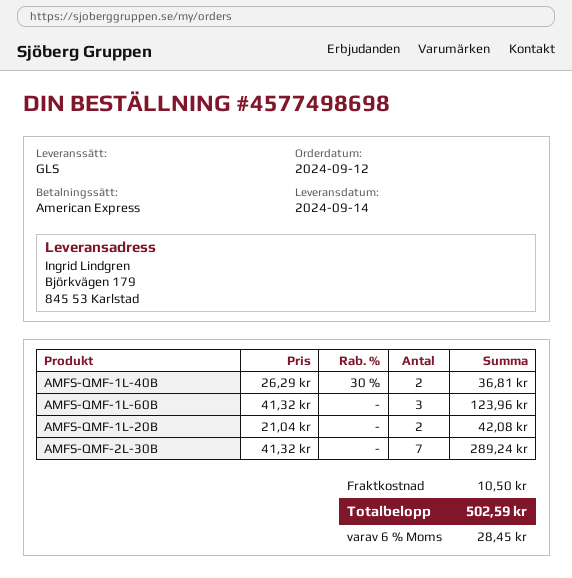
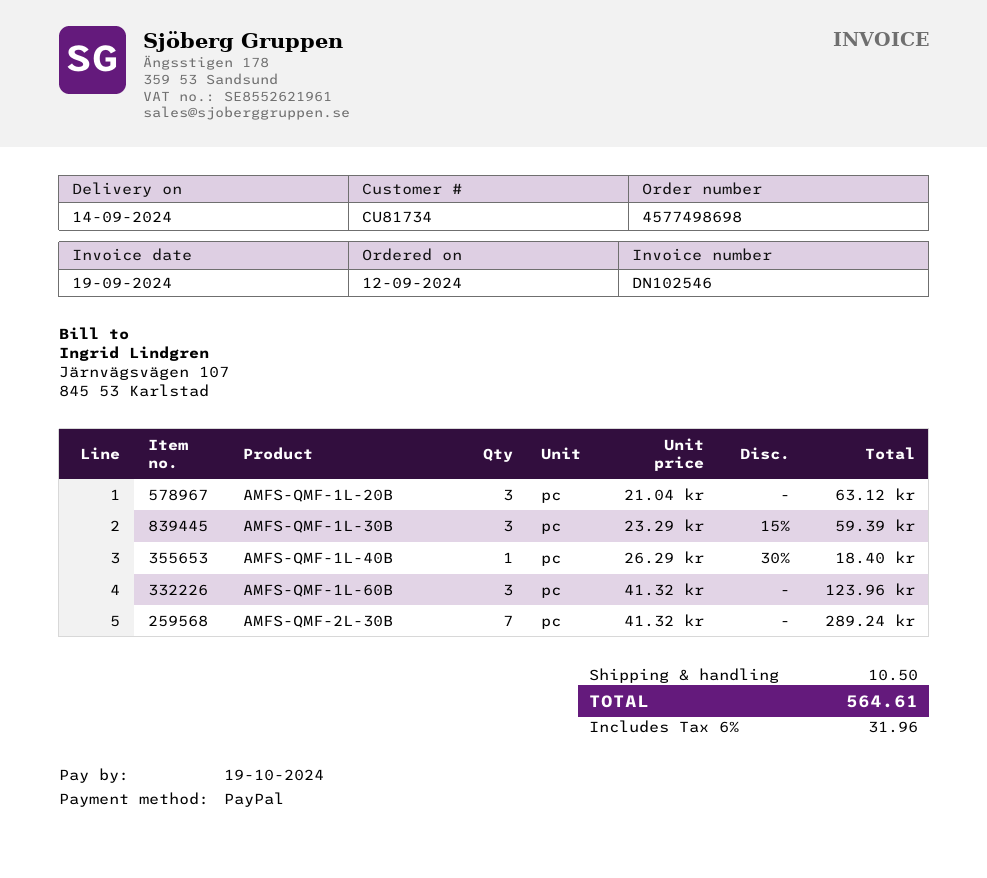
payment method: American Express -> PayPal
AMFS-QMF-1L-40B: 2 x 26.29 - 30% = 36.81 -> 1 x 26.29 - 30% = 18.40
AMFS-QMF-1L-20B: 2 x 21.04 = 42.08 -> 3 x 21.04 = 63.12
AMFS-QMF-1L-30B: none -> 3 x 23.29 - 15% = 59.39
tax: 6% = 28.45 -> 6% = 31.96
total: 502.59 -> 564.61

